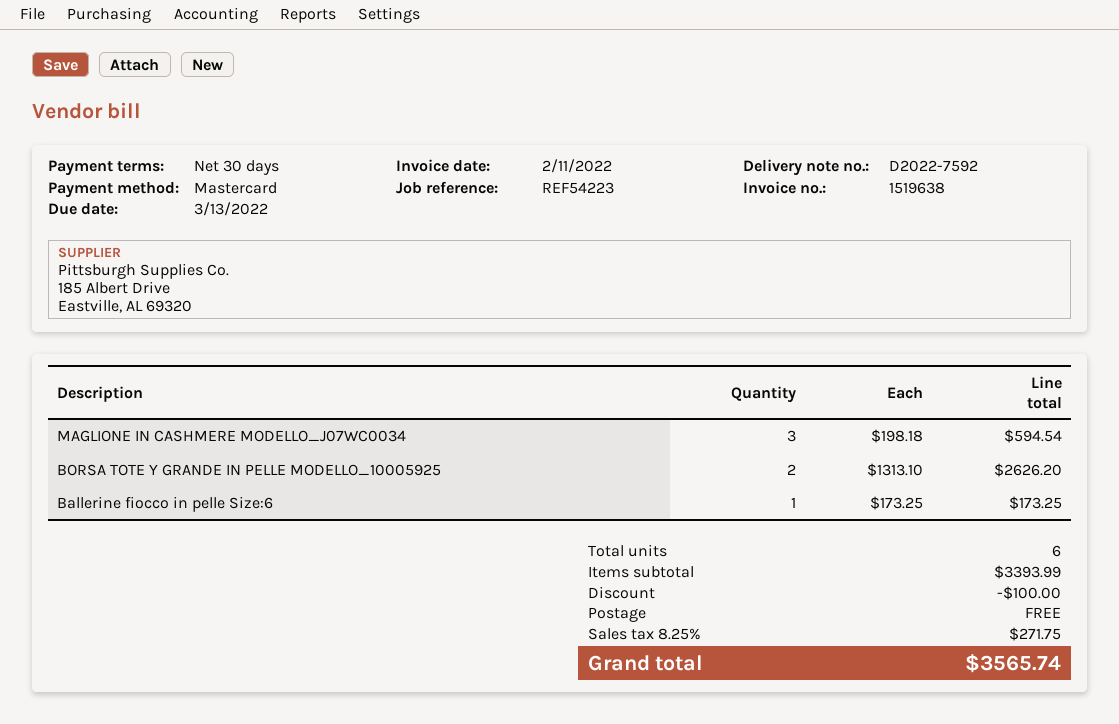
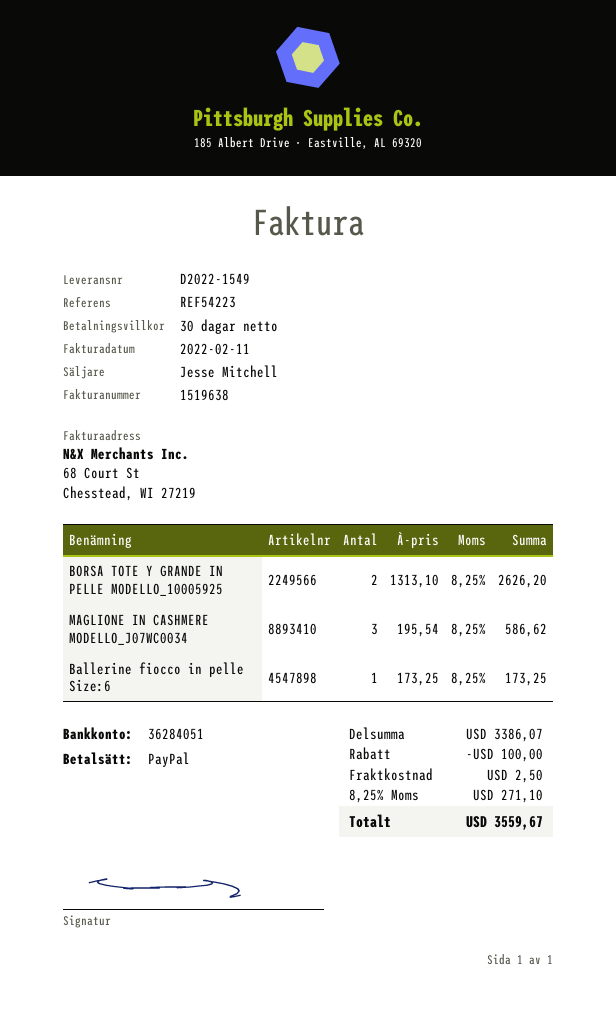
delivery note number: D2022-7592 -> D2022-1549
payment method: Mastercard -> PayPal
MAGLIONE IN CASHMERE MODELLO_J07WC0034: 3 x 198.18 = 594.54 -> 3 x 195.54 = 586.62
subtotal: 3393.99 -> 3386.07
shipping: 0.00 -> 2.50
tax: 8.25% = 271.75 -> 8.25% = 271.10
total: 3565.74 -> 3559.67

